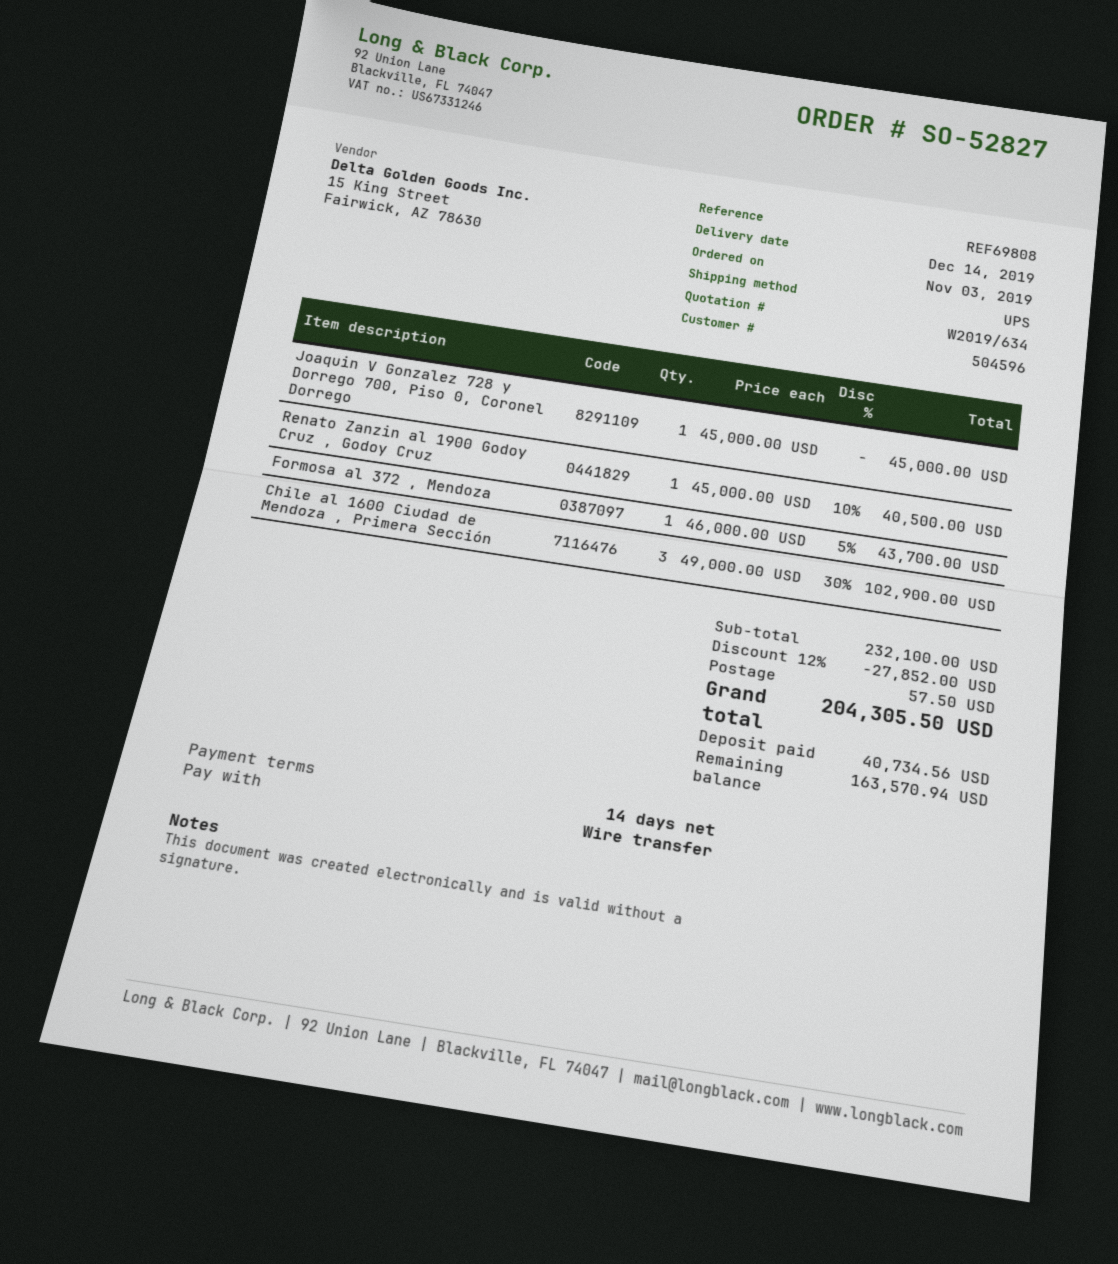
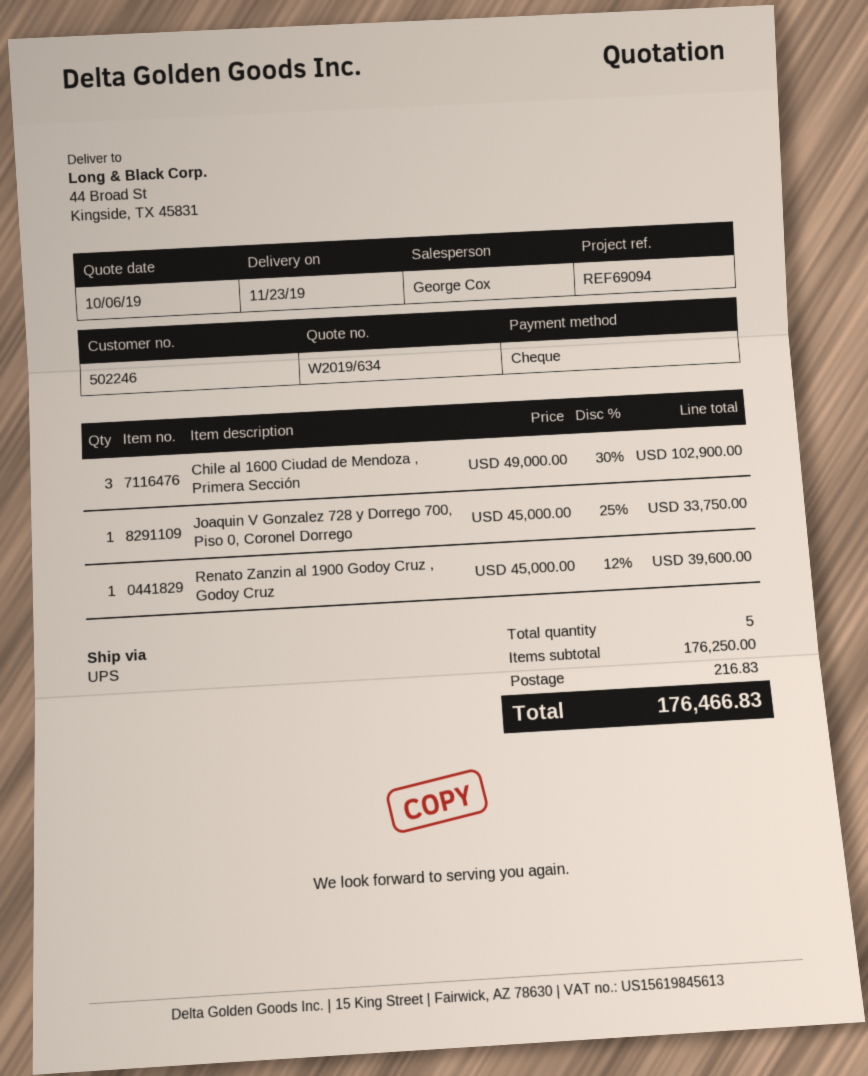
delivery date: 2019-12-14 -> 2019-11-23
customer number: 504596 -> 502246
reference: REF69808 -> REF69094
payment method: bank transfer -> cheque
Joaquin V Gonzalez 728 y Dorrego 700, Piso 0, Coronel Dorrego: 1 x 45000.00 = 45000.00 -> 1 x 45000.00 - 25% = 33750.00
Renato Zanzin al 1900 Godoy Cruz , Godoy Cruz: 1 x 45000.00 - 10% = 40500.00 -> 1 x 45000.00 - 12% = 39600.00
Formosa al 372 , Mendoza: 1 x 46000.00 - 5% = 43700.00 -> none
subtotal: 232100.00 -> 176250.00
discount: 12% = 27852.00 -> none
shipping: 57.50 -> 216.83
total: 204305.50 -> 176466.83

